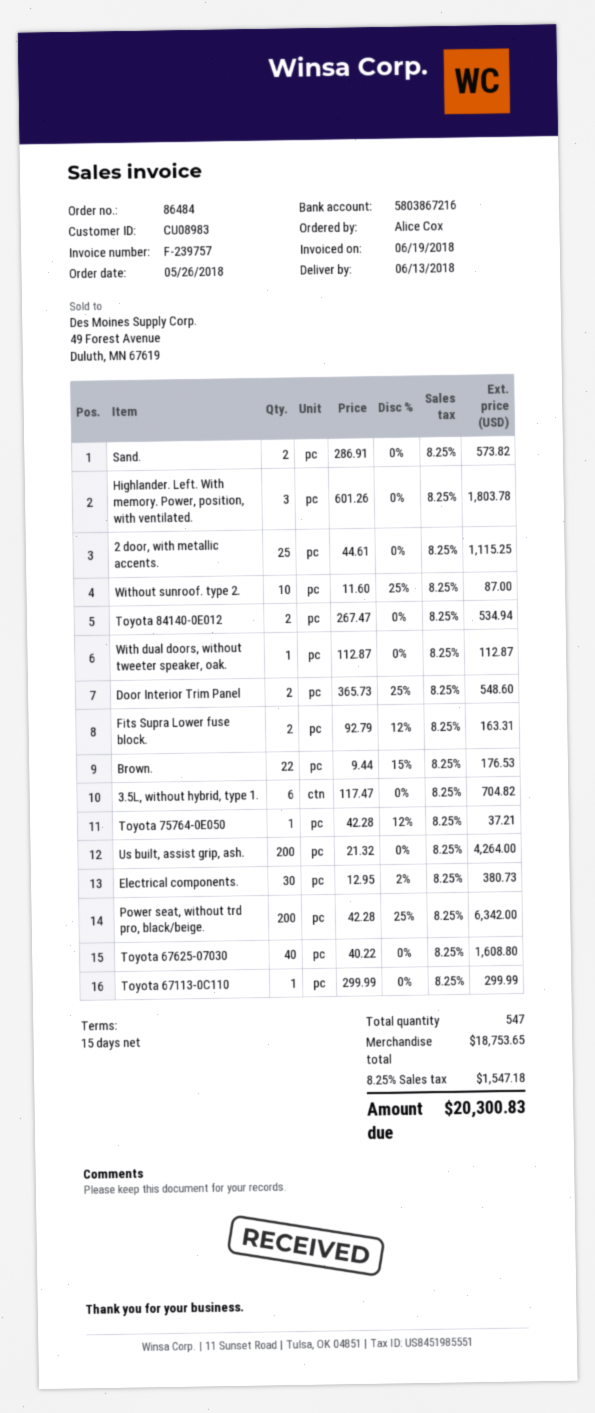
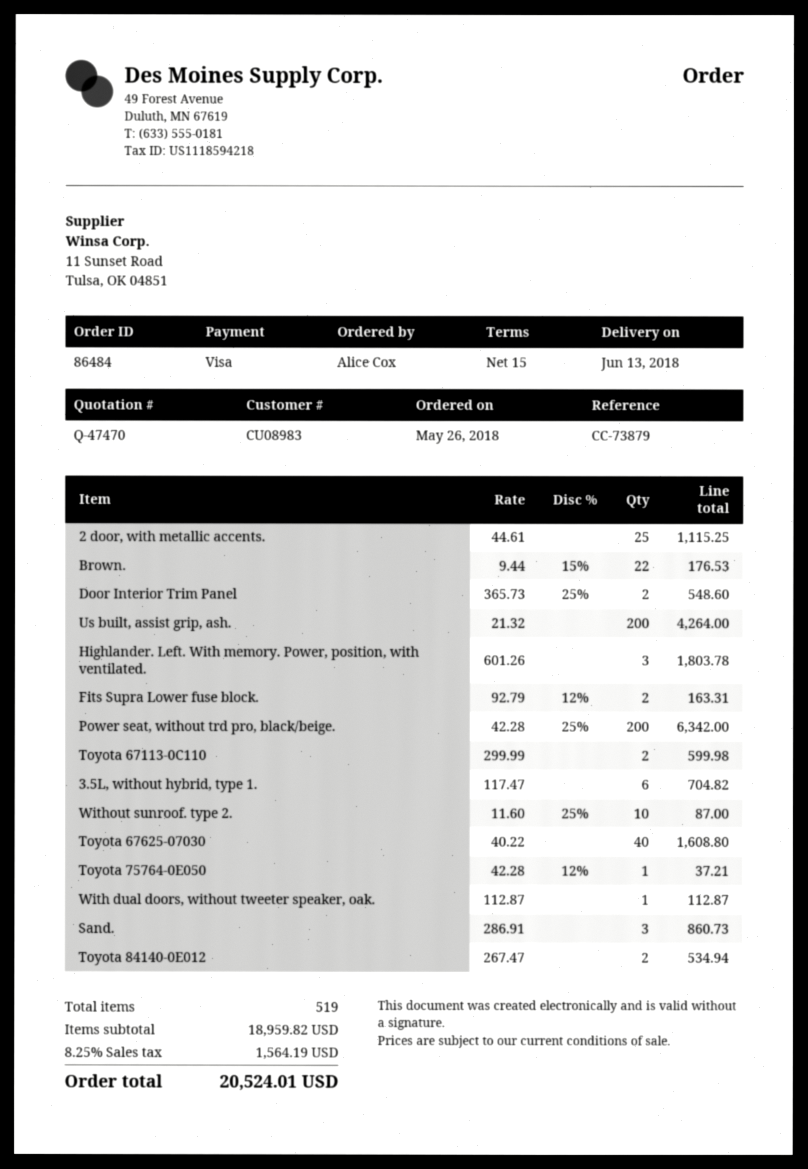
Sand.: 2 x 286.91 = 573.82 -> 3 x 286.91 = 860.73
Electrical components.: 30 x 12.95 - 2% = 380.73 -> none
Toyota 67113-0C110: 1 x 299.99 = 299.99 -> 2 x 299.99 = 599.98
total quantity: 547 -> 519
subtotal: 18753.65 -> 18959.82
tax: 8.25% = 1547.18 -> 8.25% = 1564.19
total: 20300.83 -> 20524.01

